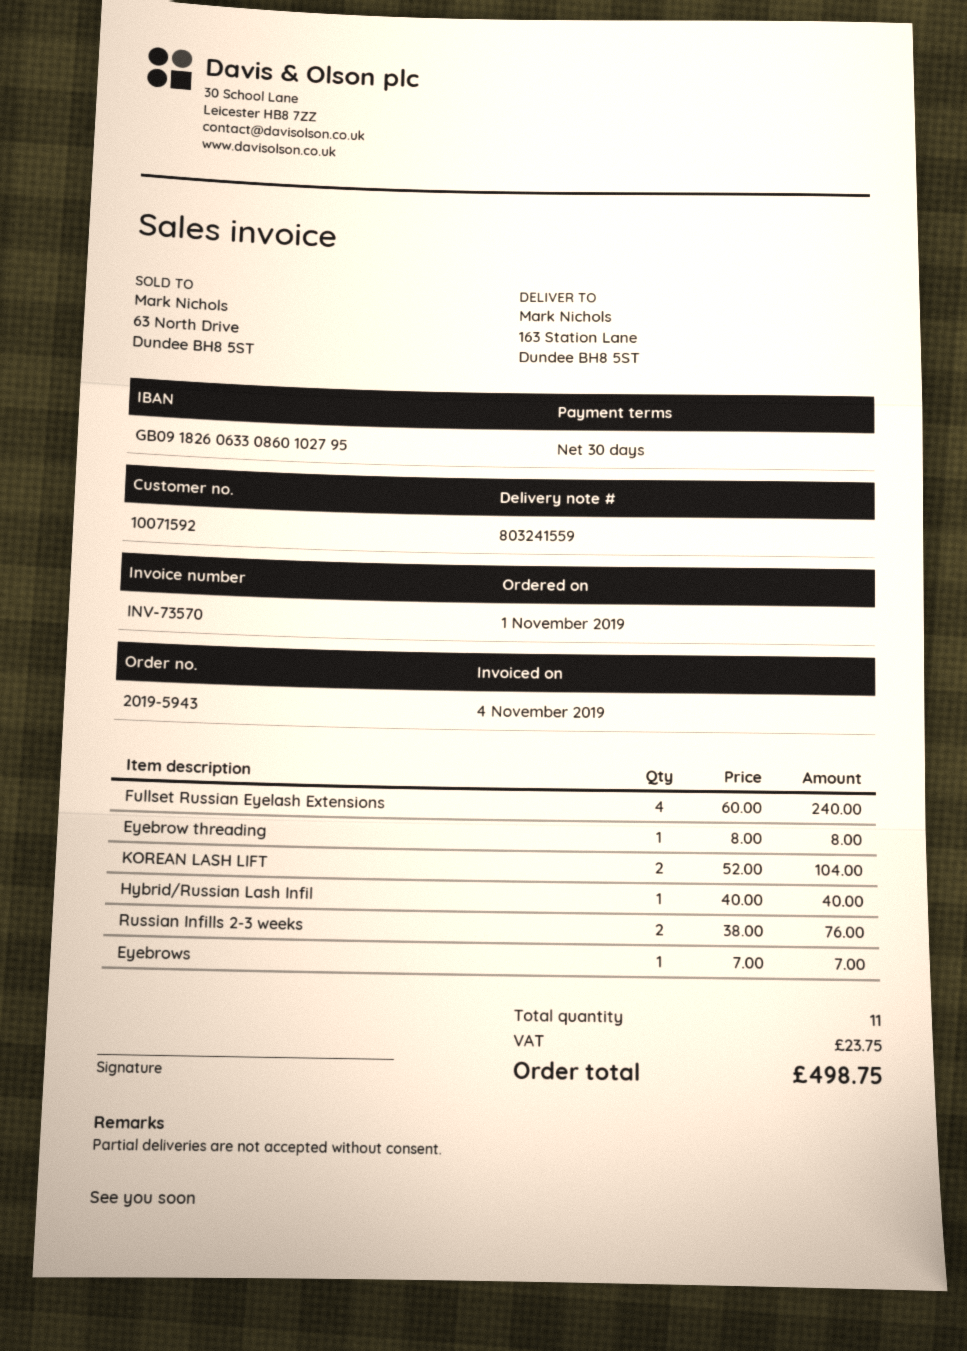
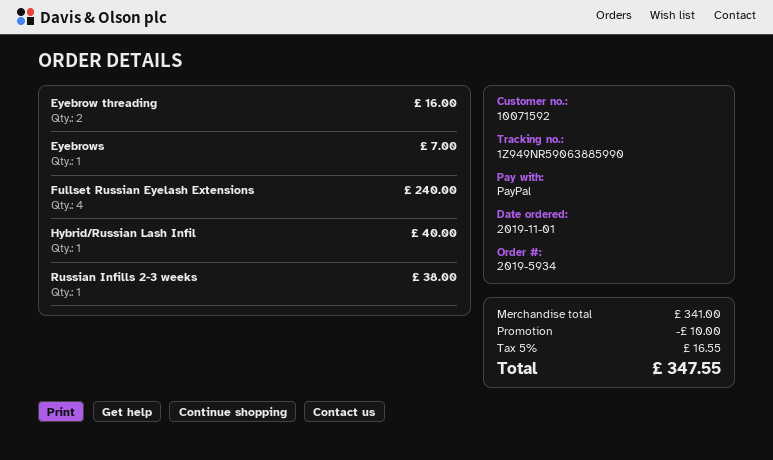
order number: 2019-5943 -> 2019-5934
Eyebrow threading: 1 for 8.00 -> 2 for 16.00
KOREAN LASH LIFT: 2 for 104.00 -> none
Russian Infills 2-3 weeks: 2 for 76.00 -> 1 for 38.00
discount: none -> 10.00
tax: 23.75 -> 16.55
total: 498.75 -> 347.55

